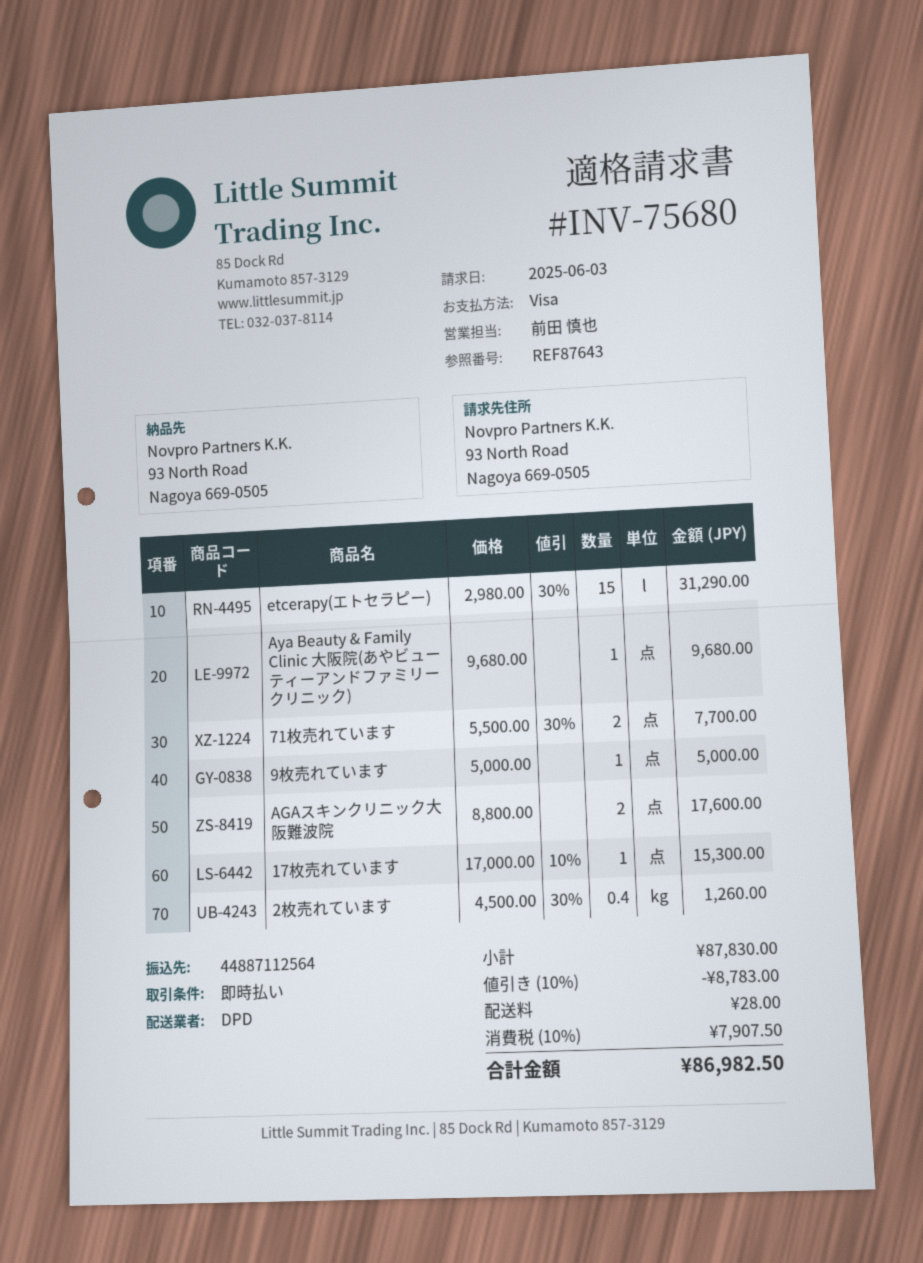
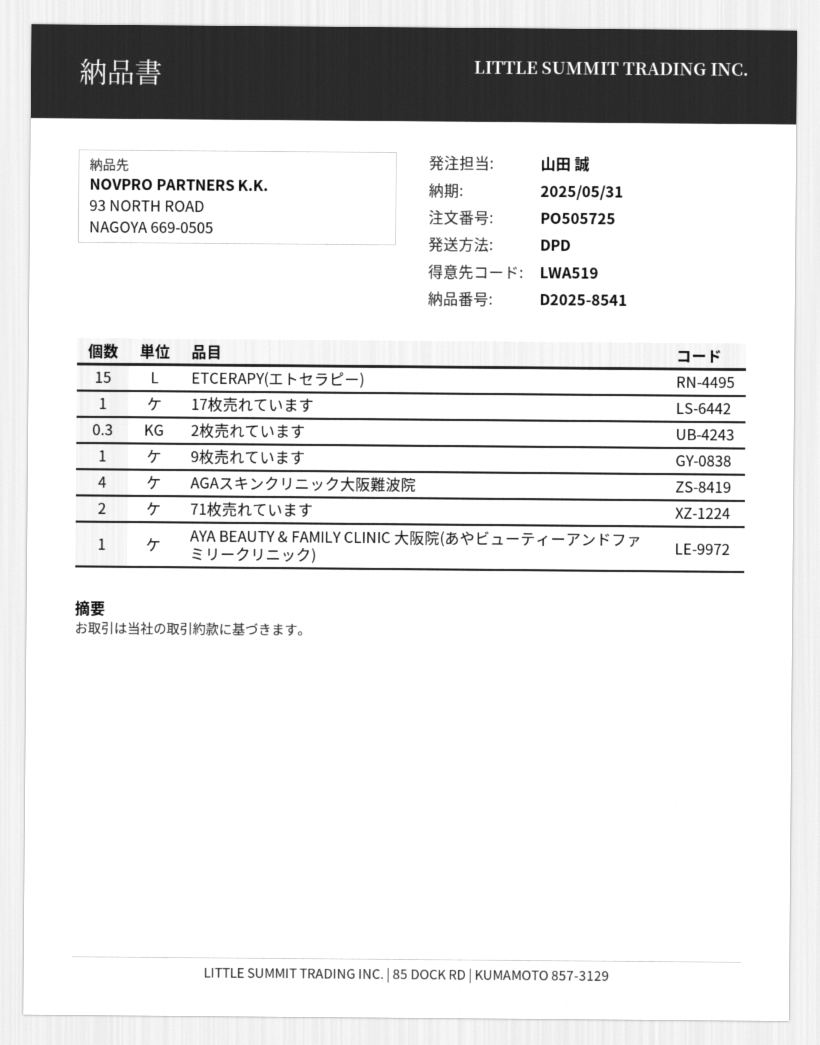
AGAスキンクリニック大阪難波院: 2 -> 4
2枚売れています: 0.4 -> 0.3

